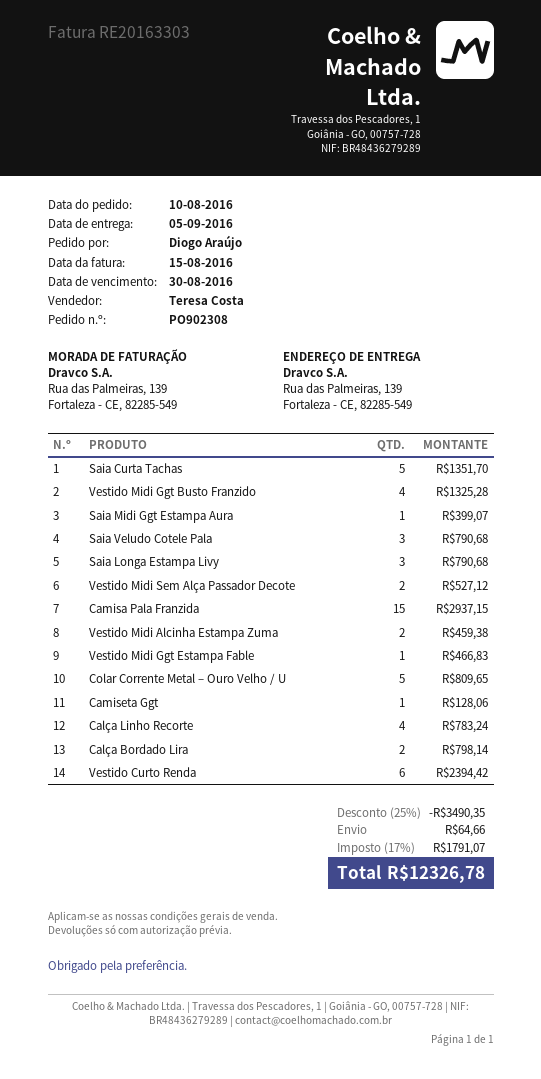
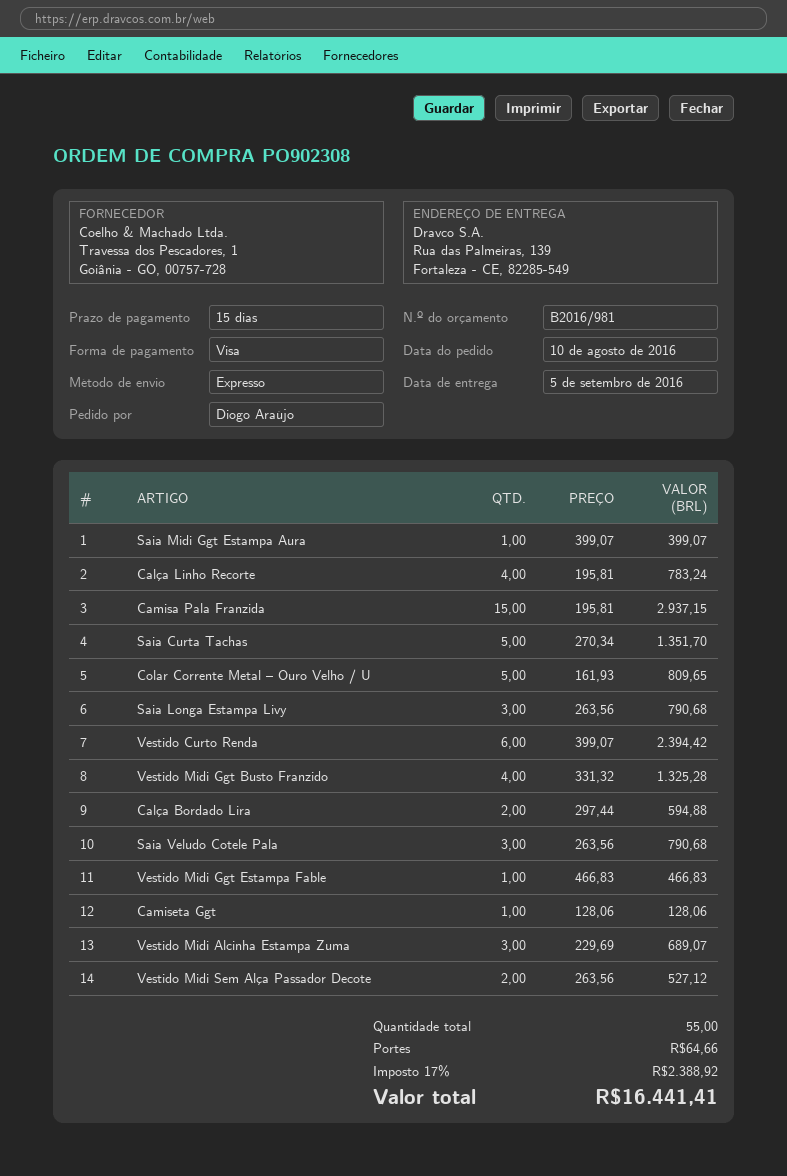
Vestido Midi Alcinha Estampa Zuma: 2 for 459.38 -> 3 for 689.07
Calça Bordado Lira: 2 for 798.14 -> 2 for 594.88
discount: 25% = 3490.35 -> none
tax: 17% = 1791.07 -> 17% = 2388.92
total: 12326.78 -> 16441.41

